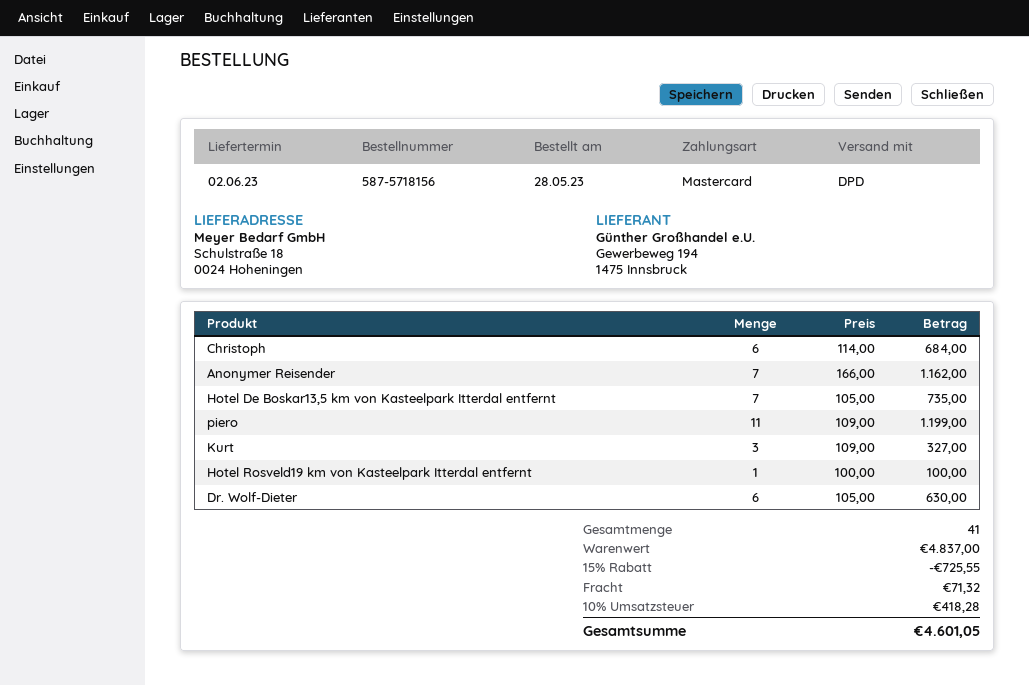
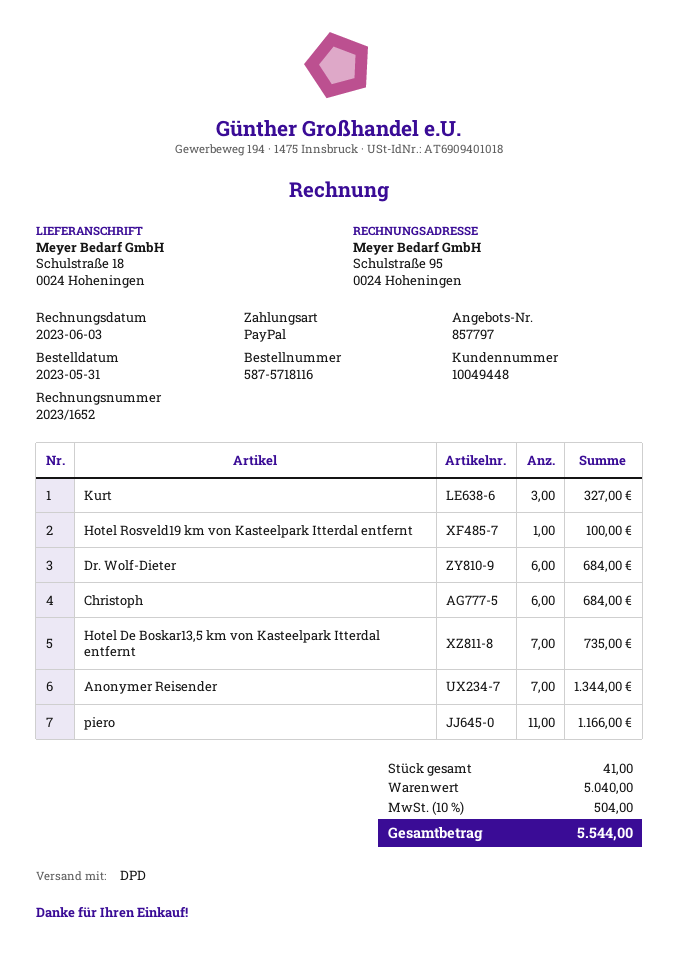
order number: 587-5718156 -> 587-5718116
order date: 2023-05-28 -> 2023-05-31
payment method: Mastercard -> PayPal
Anonymer Reisender: 7 for 1162.00 -> 7 for 1344.00
piero: 11 for 1199.00 -> 11 for 1166.00
Dr. Wolf-Dieter: 6 for 630.00 -> 6 for 684.00
subtotal: 4837.00 -> 5040.00
discount: 15% = 725.55 -> none
shipping: 71.32 -> none
tax: 10% = 418.28 -> 10% = 504.00
total: 4601.05 -> 5544.00

